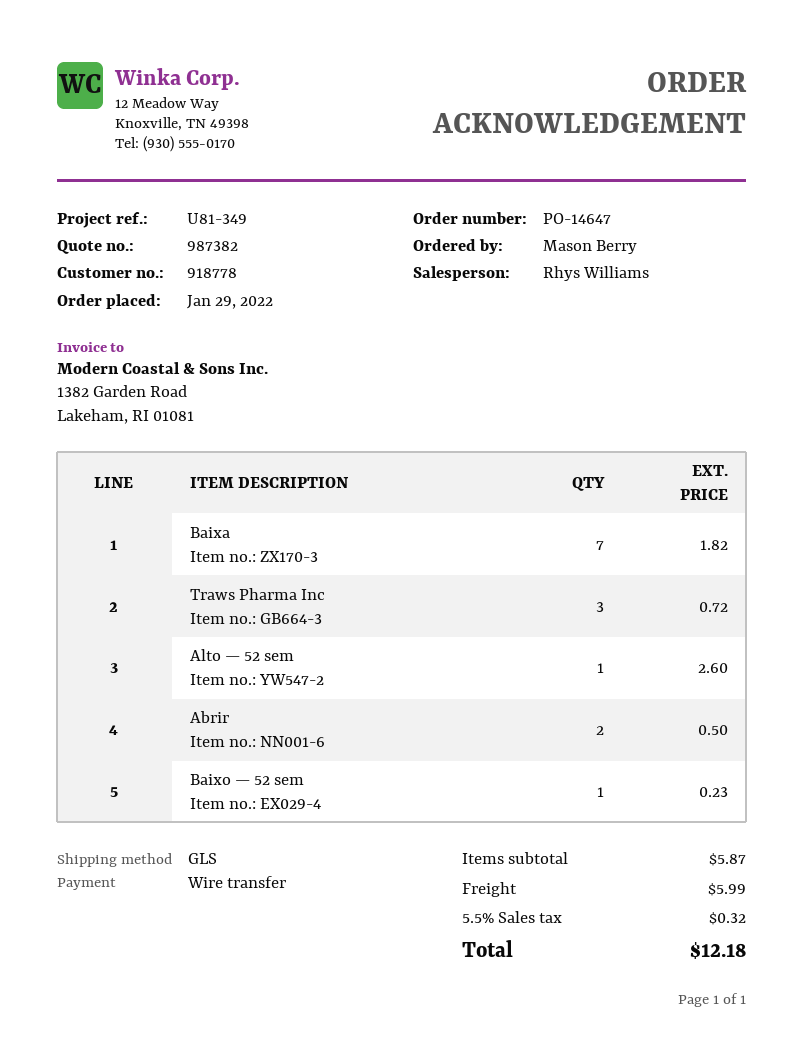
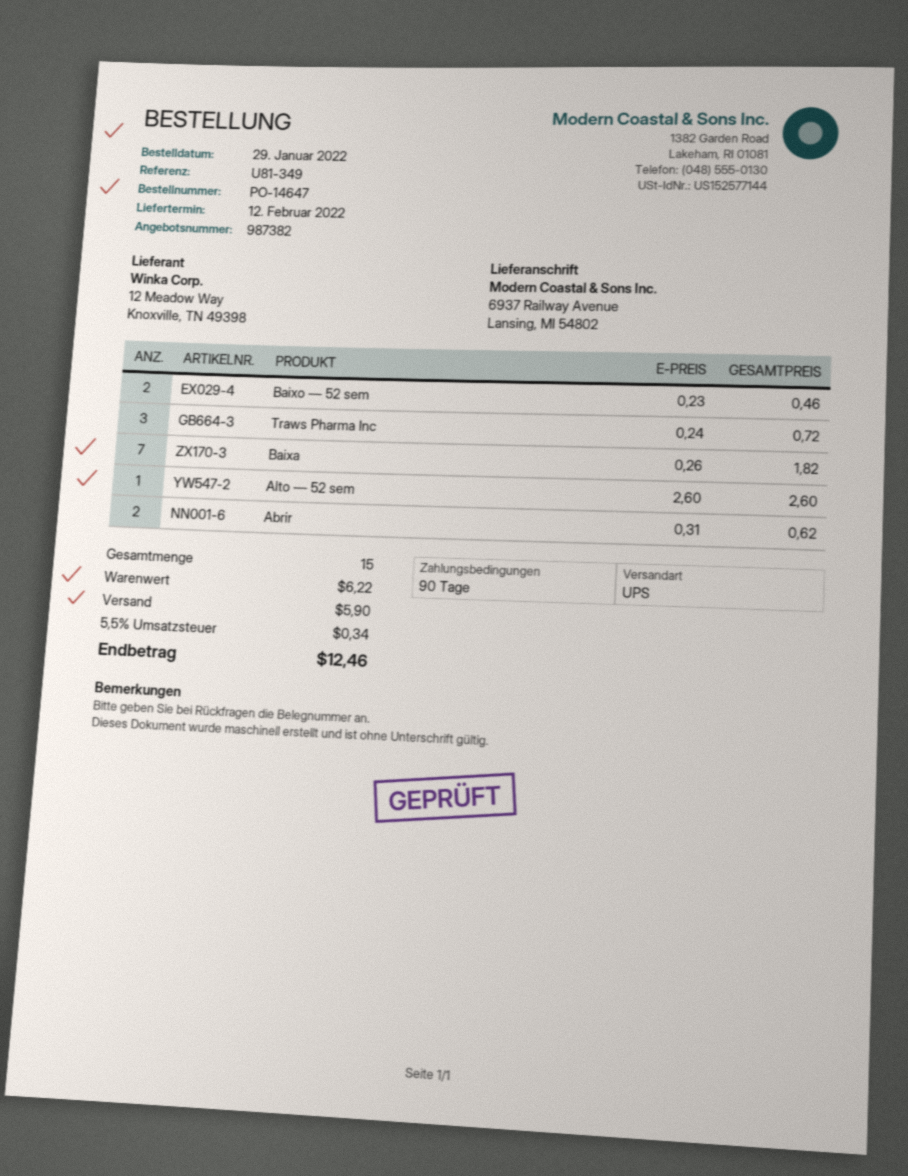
shipping method: GLS -> UPS
Abrir: 2 for 0.50 -> 2 for 0.62
Baixo — 52 sem: 1 for 0.23 -> 2 for 0.46
subtotal: 5.87 -> 6.22
shipping: 5.99 -> 5.90
tax: 5.5% = 0.32 -> 5.5% = 0.34
total: 12.18 -> 12.46

